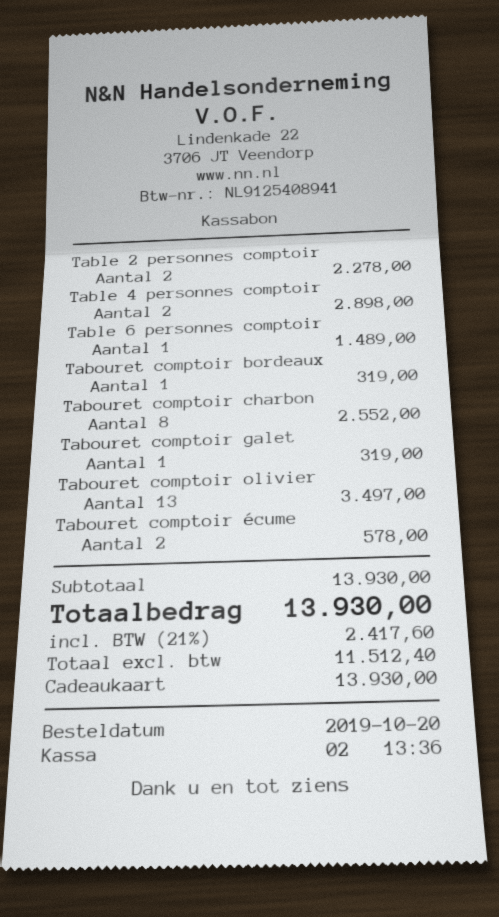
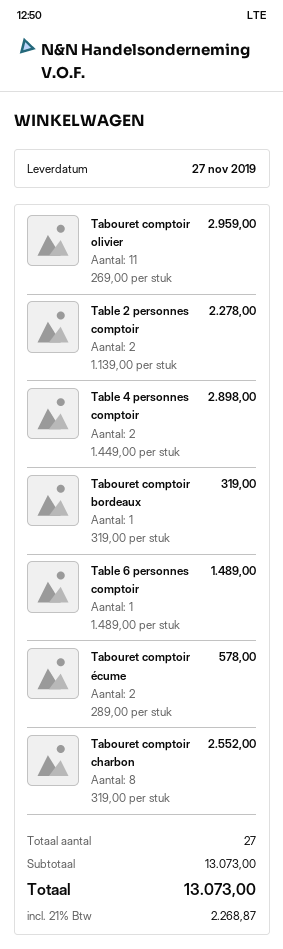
Tabouret comptoir galet: 1 for 319.00 -> none
Tabouret comptoir olivier: 13 for 3497.00 -> 11 for 2959.00
subtotal: 13930.00 -> 13073.00
tax: 21% = 2417.60 -> 21% = 2268.87
total: 13930.00 -> 13073.00

